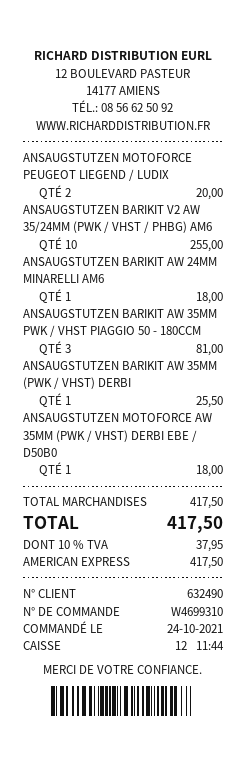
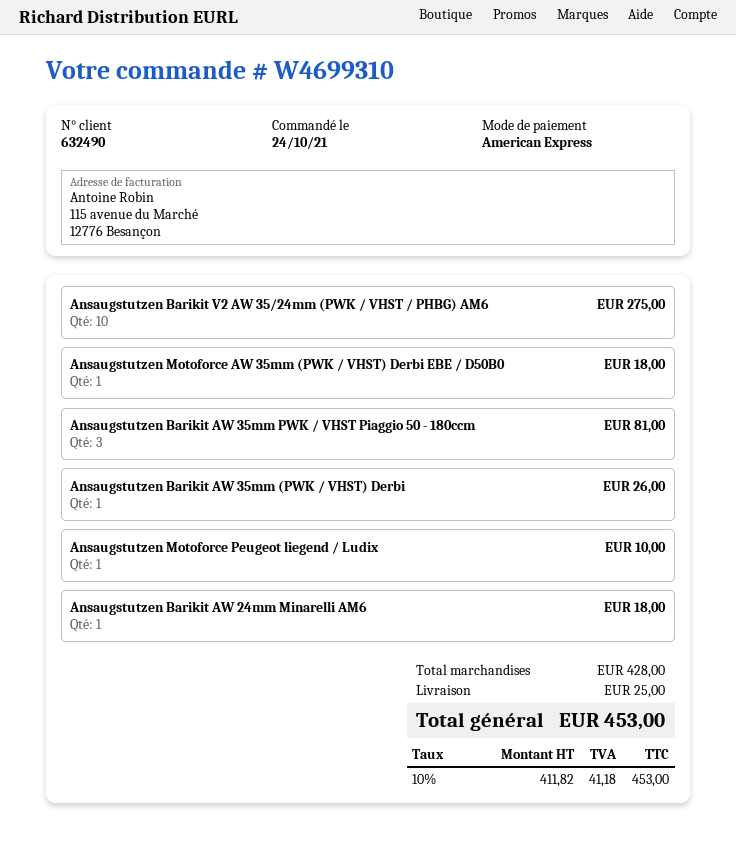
ANSAUGSTUTZEN MOTOFORCE PEUGEOT LIEGEND / LUDIX: 2 for 20.00 -> 1 for 10.00
ANSAUGSTUTZEN BARIKIT V2 AW 35/24MM (PWK / VHST / PHBG) AM6: 10 for 255.00 -> 10 for 275.00
ANSAUGSTUTZEN BARIKIT AW 35MM (PWK / VHST) DERBI: 1 for 25.50 -> 1 for 26.00
subtotal: 417.50 -> 428.00
shipping: none -> 25.00
tax: 10% = 37.95 -> 10% = 41.18
total: 417.50 -> 453.00

